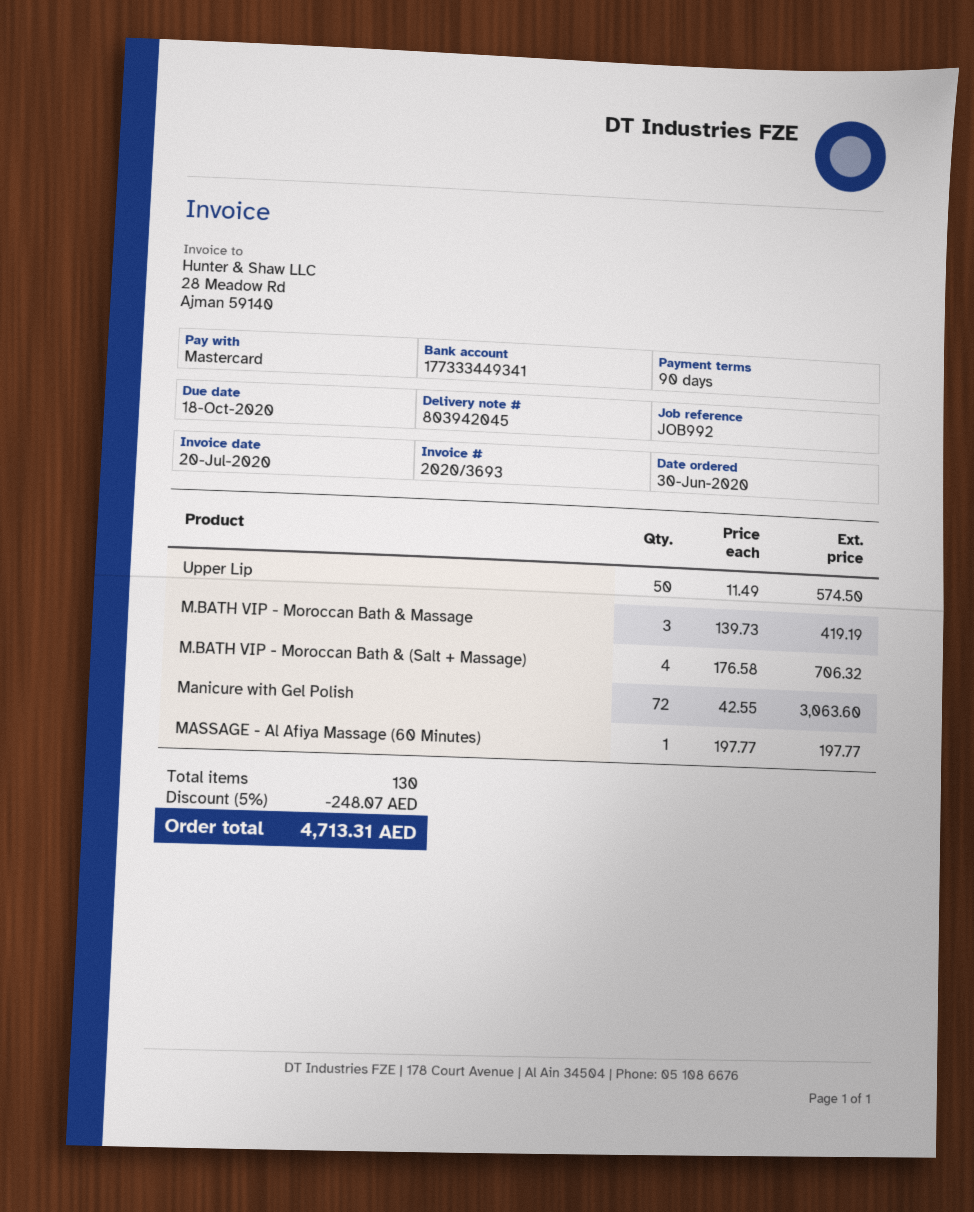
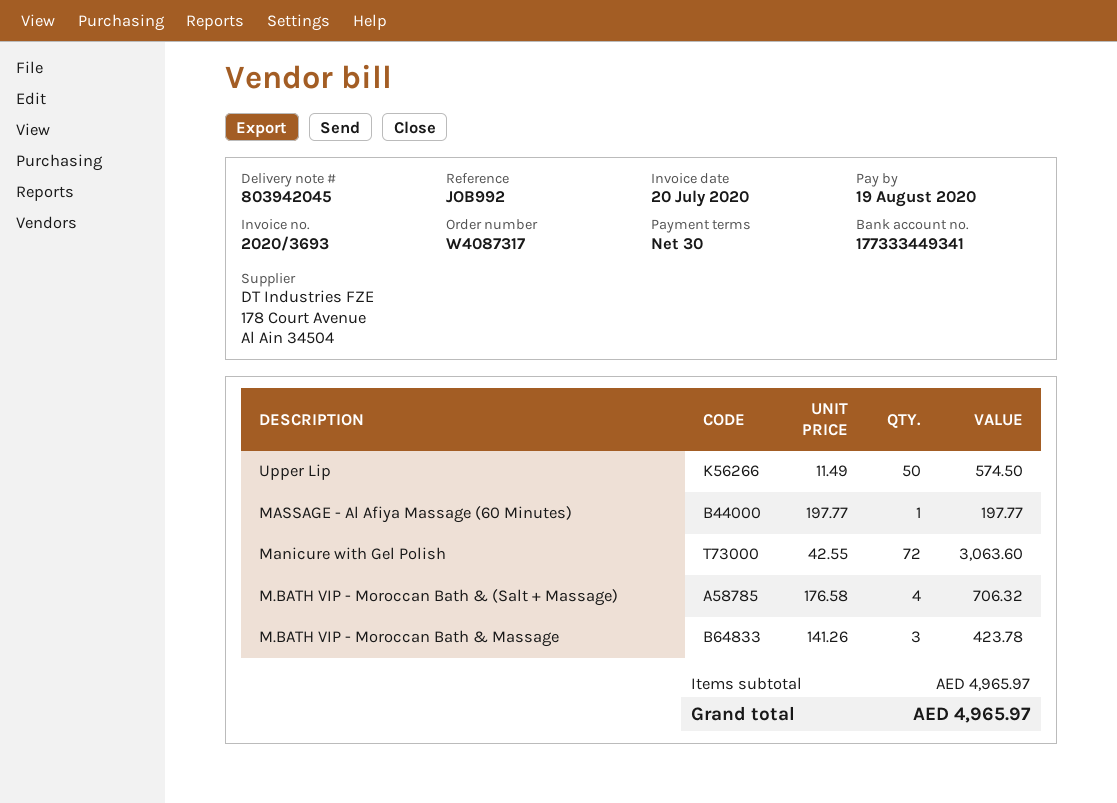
payment terms: 90 days -> 30 days
due date: 2020-10-18 -> 2020-08-19
M.BATH VIP - Moroccan Bath & Massage: 3 x 139.73 = 419.19 -> 3 x 141.26 = 423.78
discount: 5% = 248.07 -> none
total: 4713.31 -> 4965.97

